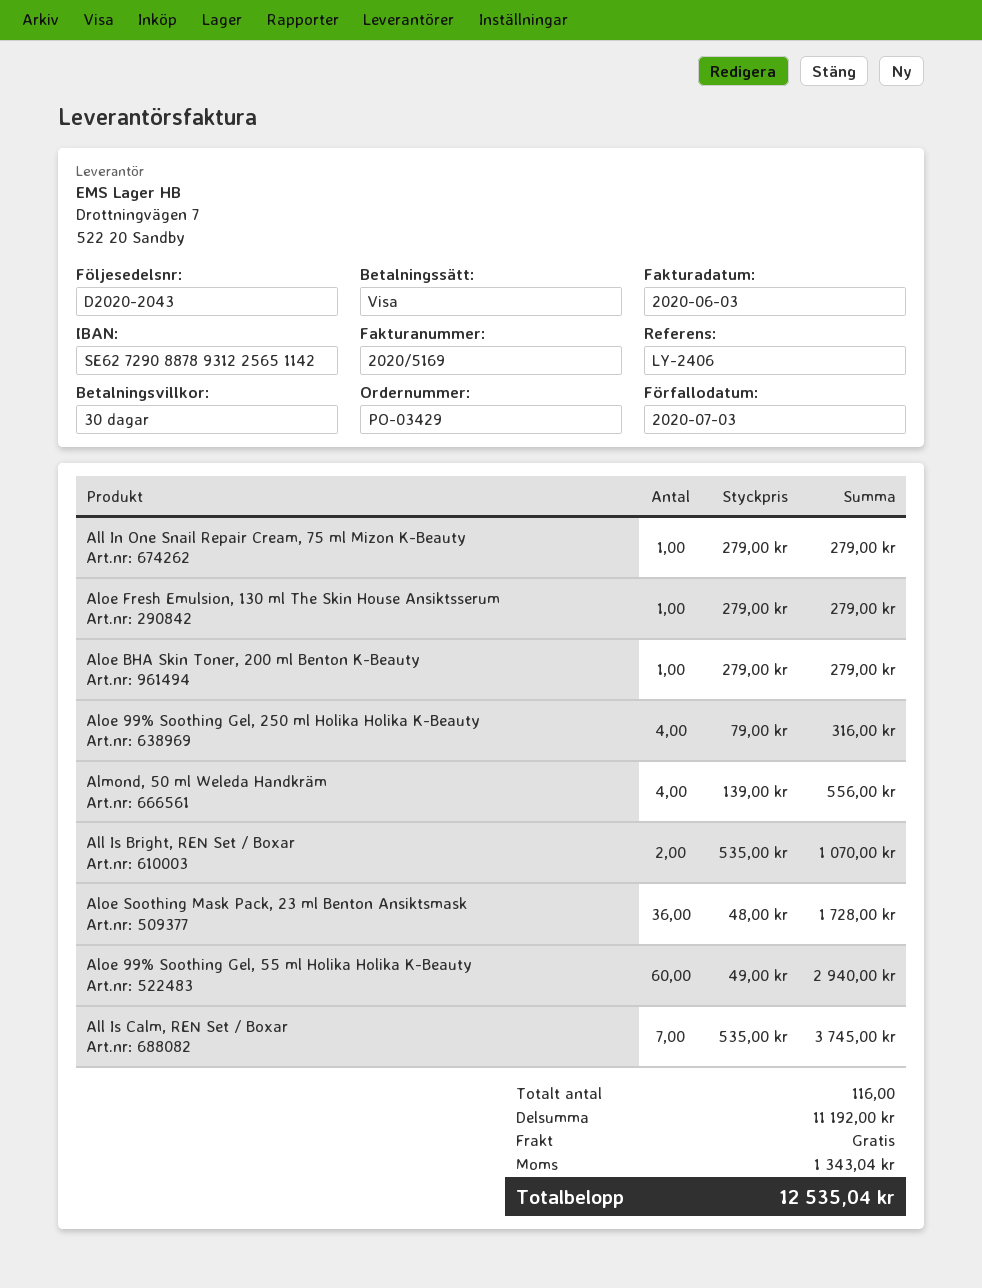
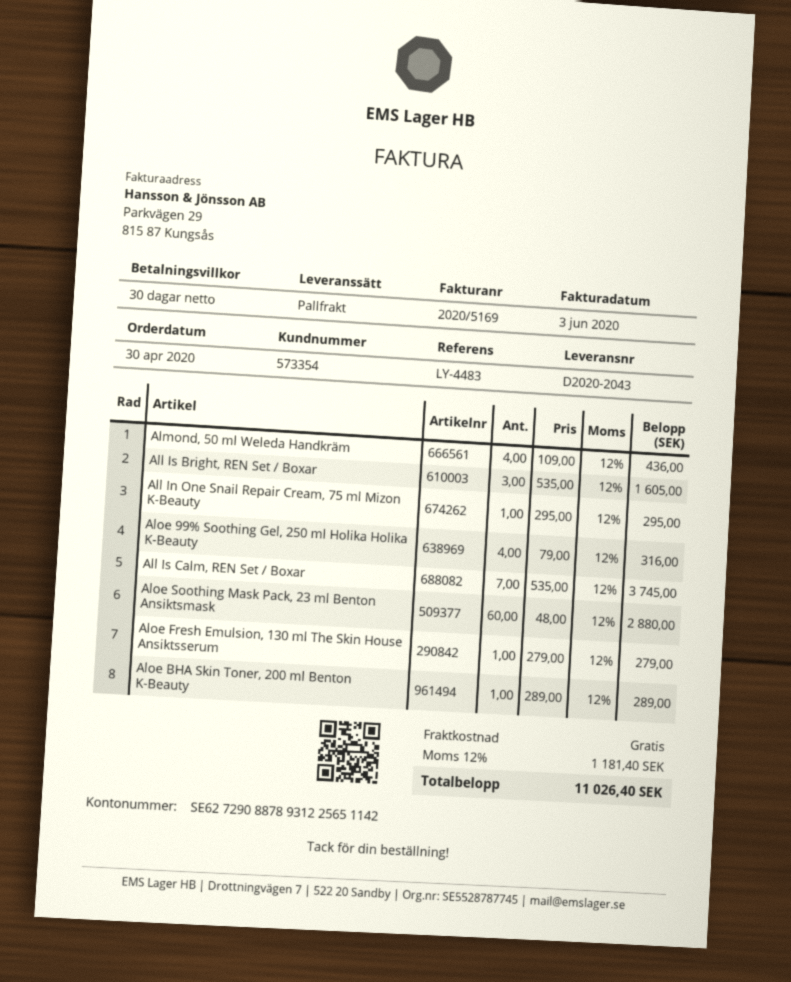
reference: LY-2406 -> LY-4483
All In One Snail Repair Cream, 75 ml Mizon K-Beauty: 1 x 279.00 = 279.00 -> 1 x 295.00 = 295.00
Aloe BHA Skin Toner, 200 ml Benton K-Beauty: 1 x 279.00 = 279.00 -> 1 x 289.00 = 289.00
Almond, 50 ml Weleda Handkräm: 4 x 139.00 = 556.00 -> 4 x 109.00 = 436.00
All Is Bright, REN Set / Boxar: 2 x 535.00 = 1070.00 -> 3 x 535.00 = 1605.00
Aloe Soothing Mask Pack, 23 ml Benton Ansiktsmask: 36 x 48.00 = 1728.00 -> 60 x 48.00 = 2880.00
Aloe 99% Soothing Gel, 55 ml Holika Holika K-Beauty: 60 x 49.00 = 2940.00 -> none
tax: 1343.04 -> 1181.40
total: 12535.04 -> 11026.40

